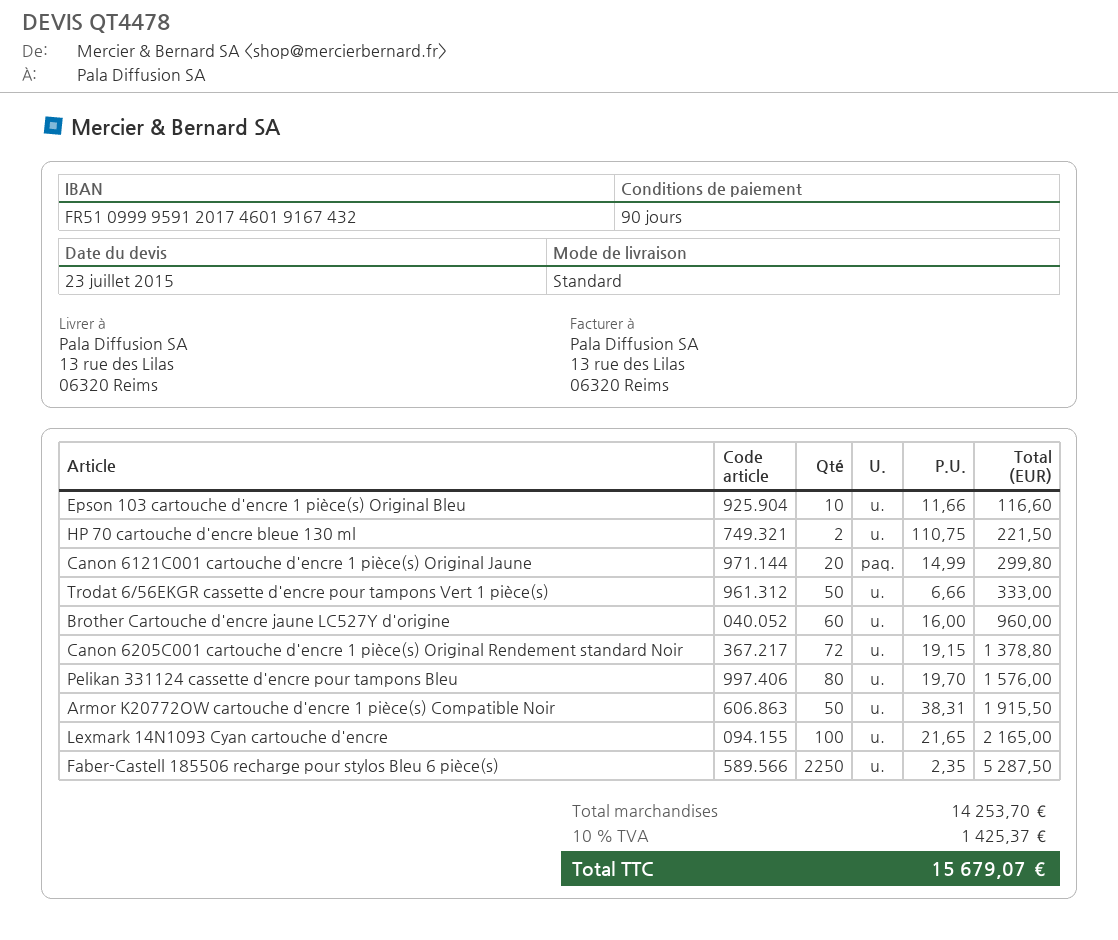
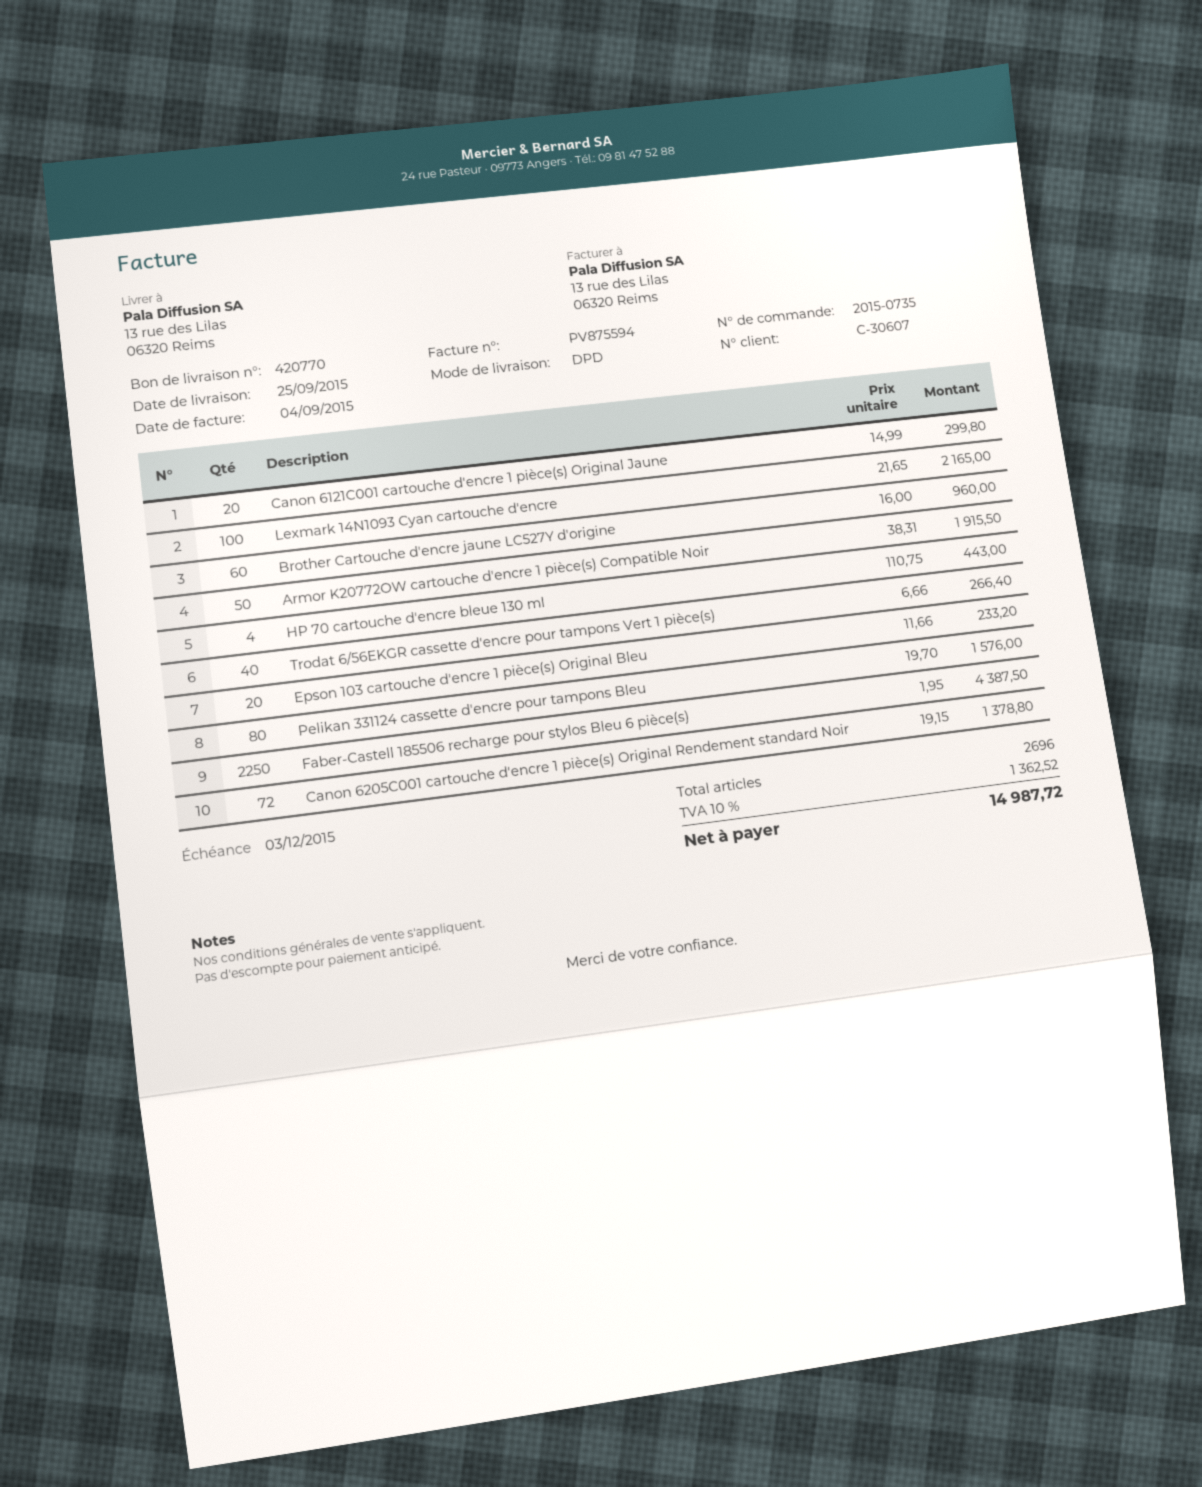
shipping method: standard -> DPD
Epson 103 cartouche d'encre 1 pièce(s) Original Bleu: 10 x 11.66 = 116.60 -> 20 x 11.66 = 233.20
HP 70 cartouche d'encre bleue 130 ml: 2 x 110.75 = 221.50 -> 4 x 110.75 = 443.00
Trodat 6/56EKGR cassette d'encre pour tampons Vert 1 pièce(s): 50 x 6.66 = 333.00 -> 40 x 6.66 = 266.40
Faber-Castell 185506 recharge pour stylos Bleu 6 pièce(s): 2250 x 2.35 = 5287.50 -> 2250 x 1.95 = 4387.50
tax: 10% = 1425.37 -> 10% = 1362.52
total: 15679.07 -> 14987.72

